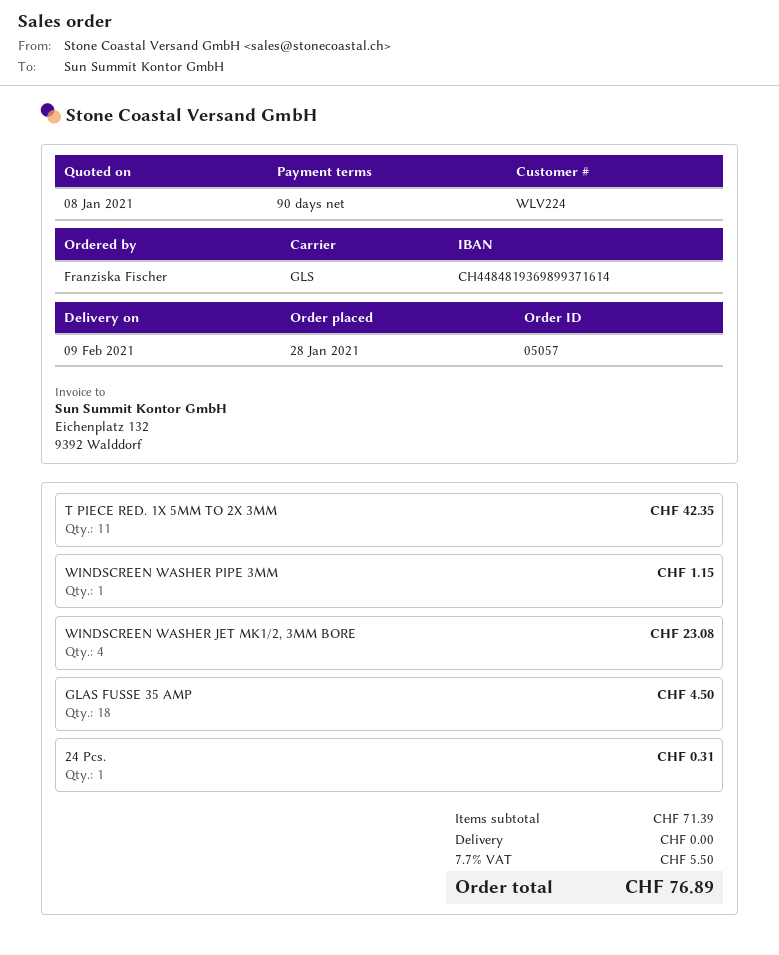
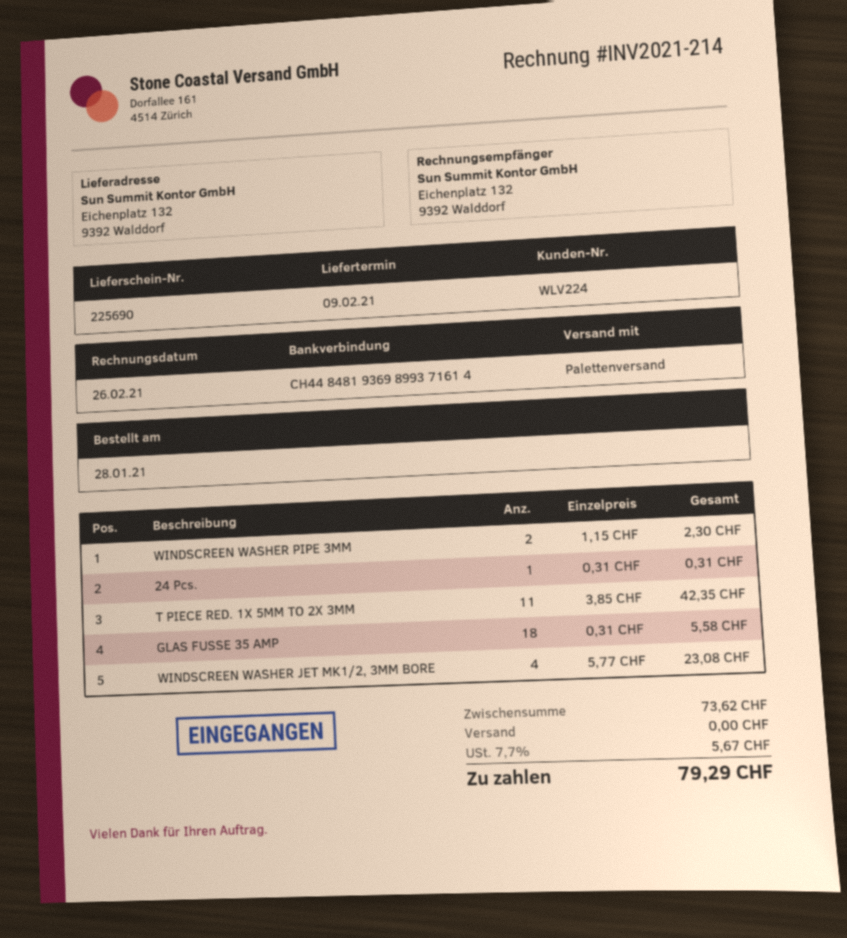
shipping method: GLS -> pallet freight
WINDSCREEN WASHER PIPE 3MM: 1 for 1.15 -> 2 for 2.30
GLAS FUSSE 35 AMP: 18 for 4.50 -> 18 for 5.58
subtotal: 71.39 -> 73.62
tax: 7.7% = 5.50 -> 7.7% = 5.67
total: 76.89 -> 79.29

